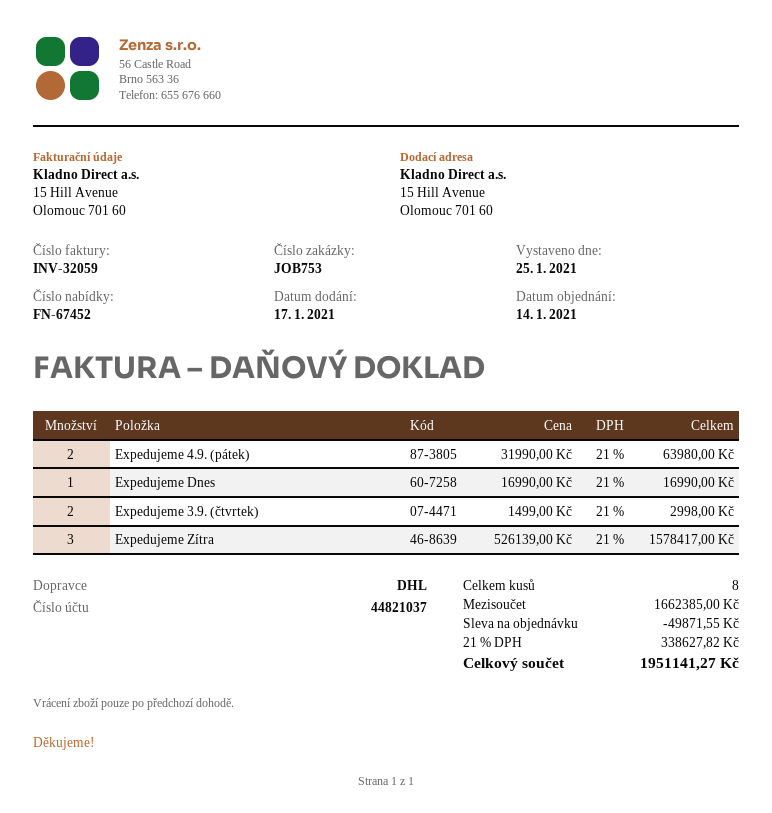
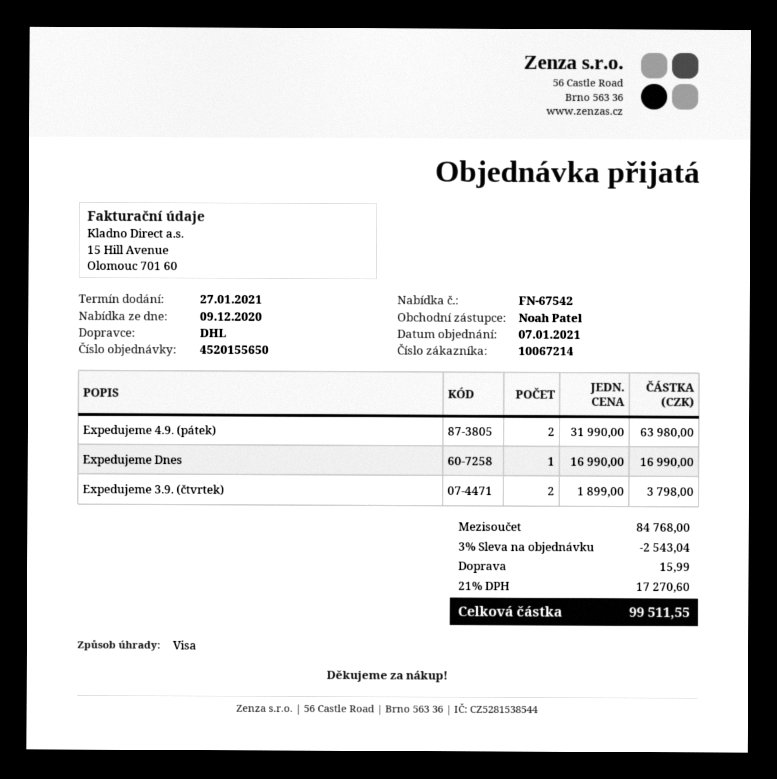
quote number: FN-67452 -> FN-67542
order date: 2021-01-14 -> 2021-01-07
delivery date: 2021-01-17 -> 2021-01-27
Expedujeme 3.9. (čtvrtek): 2 x 1499.00 = 2998.00 -> 2 x 1899.00 = 3798.00
Expedujeme Zítra: 3 x 526139.00 = 1578417.00 -> none
subtotal: 1662385.00 -> 84768.00
discount: 49871.55 -> 2543.04
shipping: none -> 15.99
tax: 21% = 338627.82 -> 21% = 17270.60
total: 1951141.27 -> 99511.55

